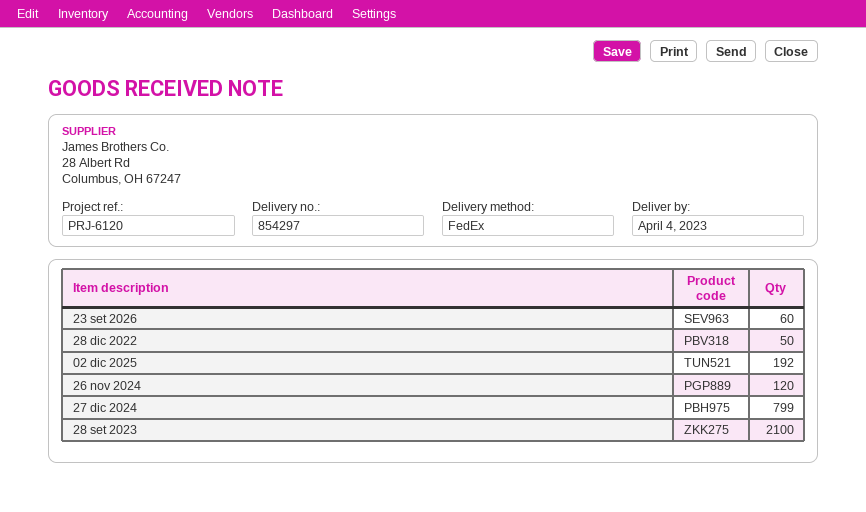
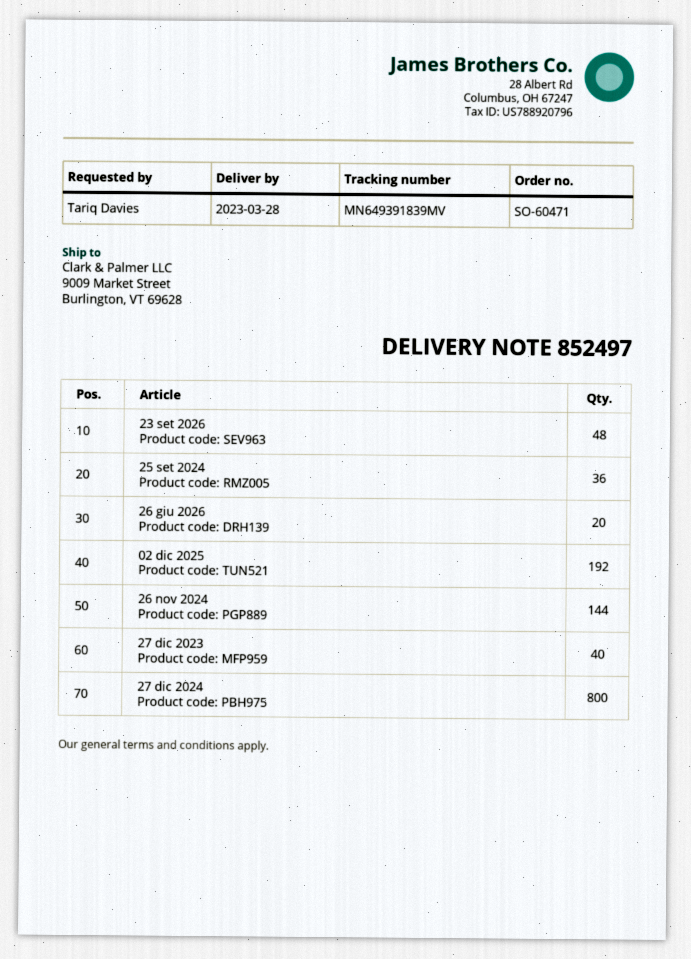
delivery note number: 854297 -> 852497
delivery date: 2023-04-04 -> 2023-03-28
23 set 2026: 60 -> 48
28 dic 2022: 50 -> none
26 nov 2024: 120 -> 144
27 dic 2024: 799 -> 800
28 set 2023: 2100 -> none
25 set 2024: none -> 36
26 giu 2026: none -> 20
27 dic 2023: none -> 40

